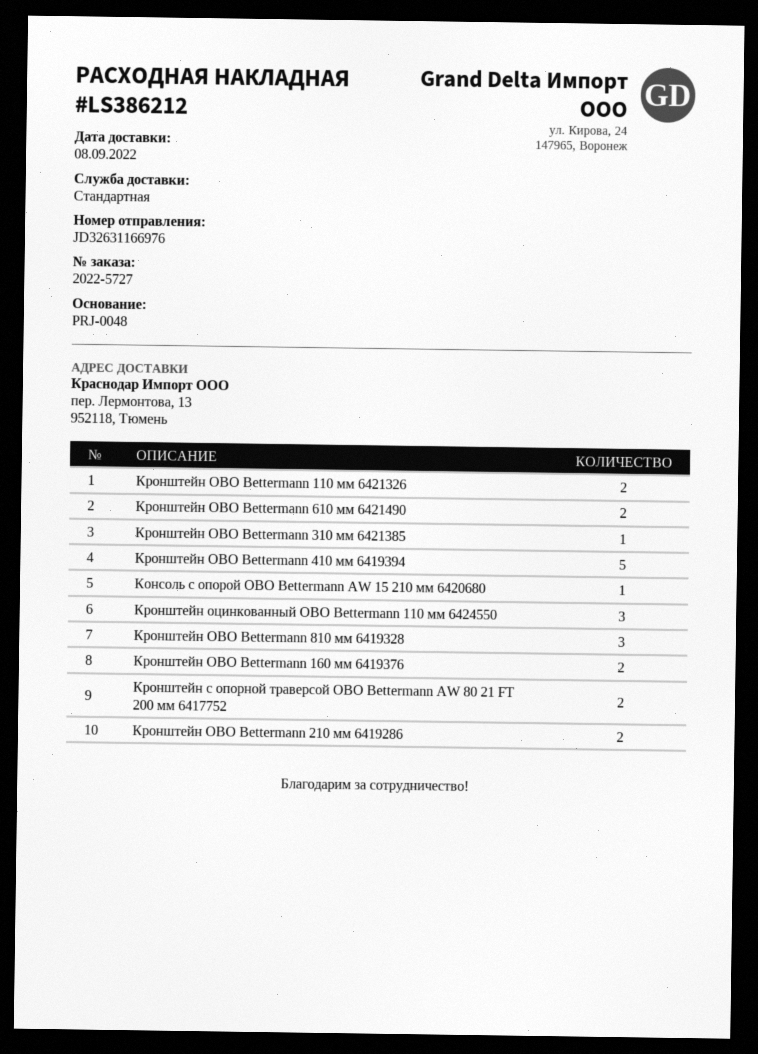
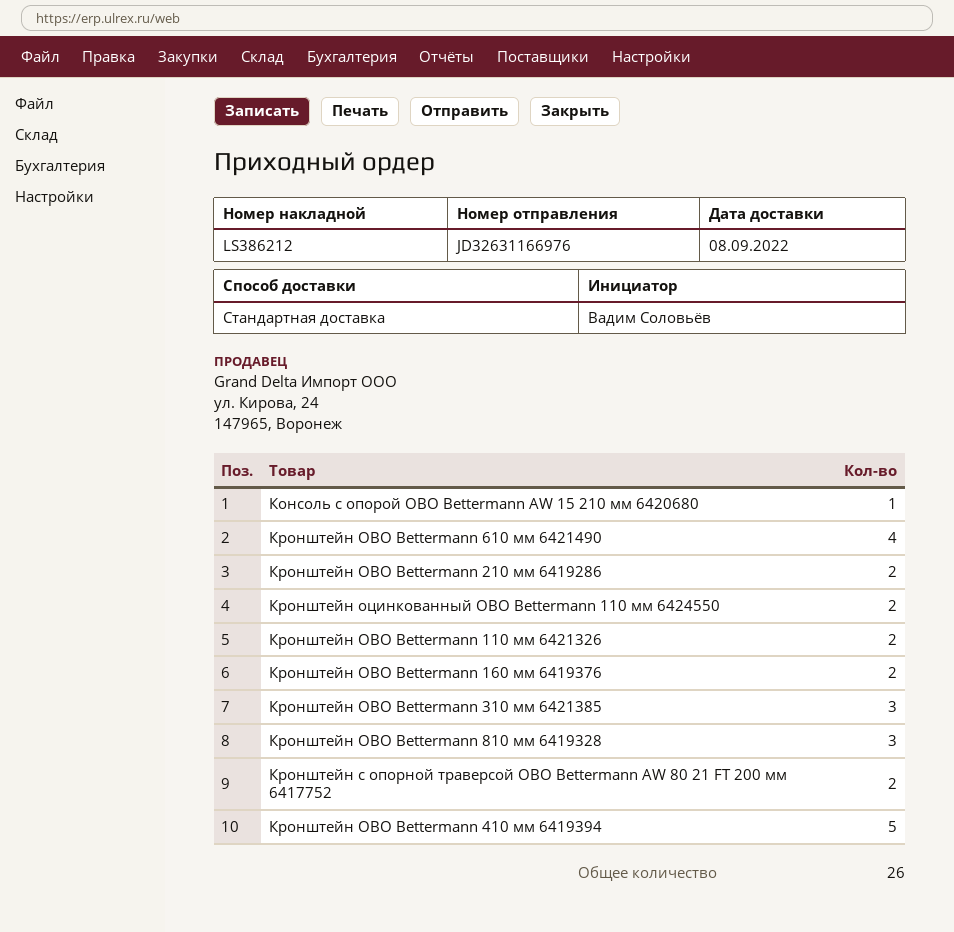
Кронштейн OBO Bettermann 610 мм 6421490: 2 -> 4
Кронштейн OBO Bettermann 310 мм 6421385: 1 -> 3
Кронштейн оцинкованный OBO Bettermann 110 мм 6424550: 3 -> 2

